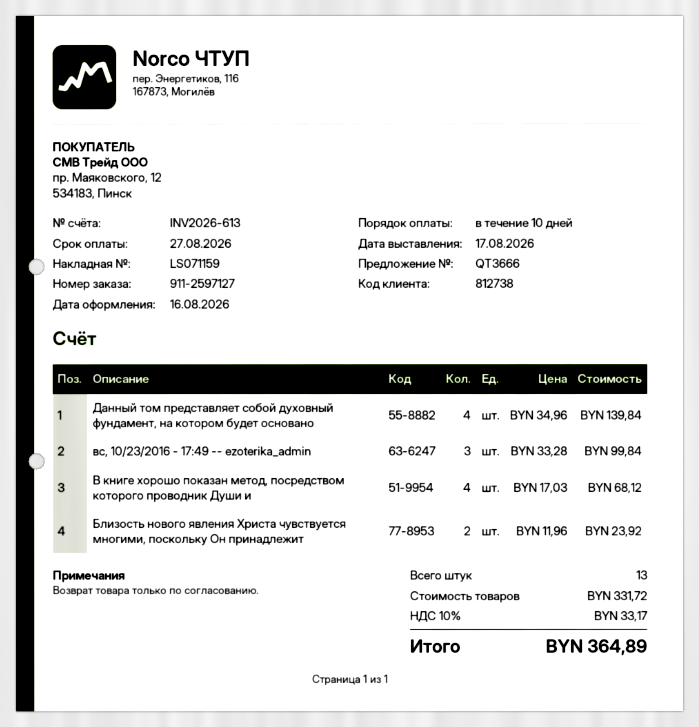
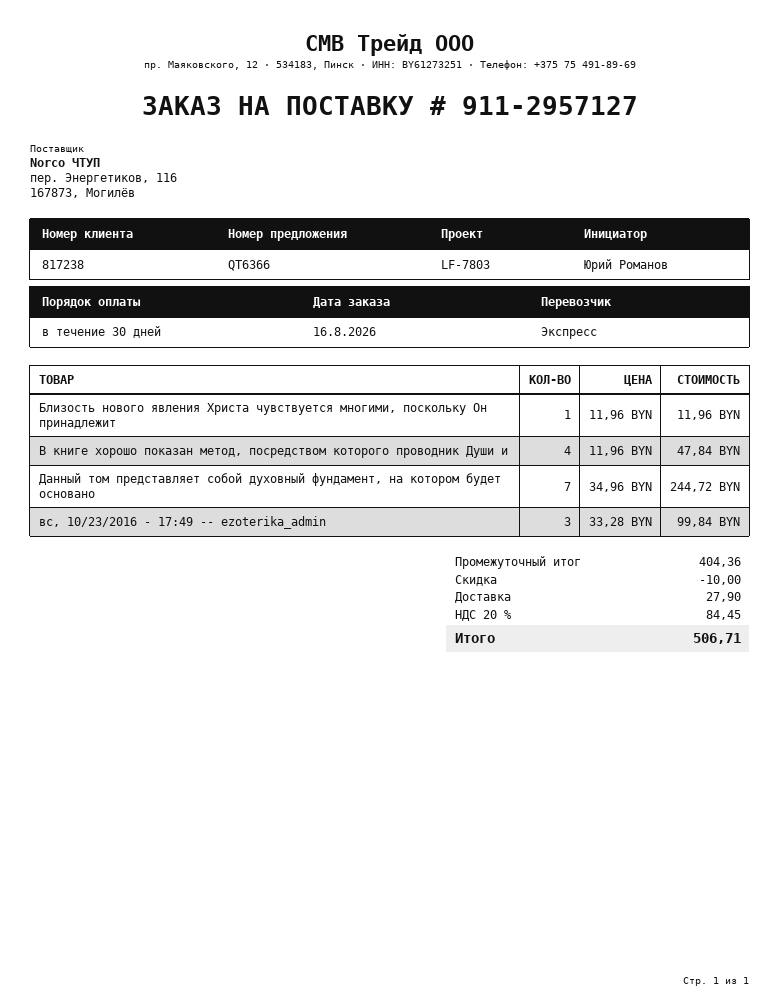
quote number: QT3666 -> QT6366
order number: 911-2597127 -> 911-2957127
payment terms: 10 days -> 30 days
customer number: 812738 -> 817238
Данный том представляет собой духовный фундамент, на котором будет основано: 4 x 34.96 = 139.84 -> 7 x 34.96 = 244.72
В книге хорошо показан метод, посредством которого проводник Души и: 4 x 17.03 = 68.12 -> 4 x 11.96 = 47.84
Близость нового явления Христа чувствуется многими, поскольку Он принадлежит: 2 x 11.96 = 23.92 -> 1 x 11.96 = 11.96
subtotal: 331.72 -> 404.36
discount: none -> 10.00
shipping: none -> 27.90
tax: 10% = 33.17 -> 20% = 84.45
total: 364.89 -> 506.71

